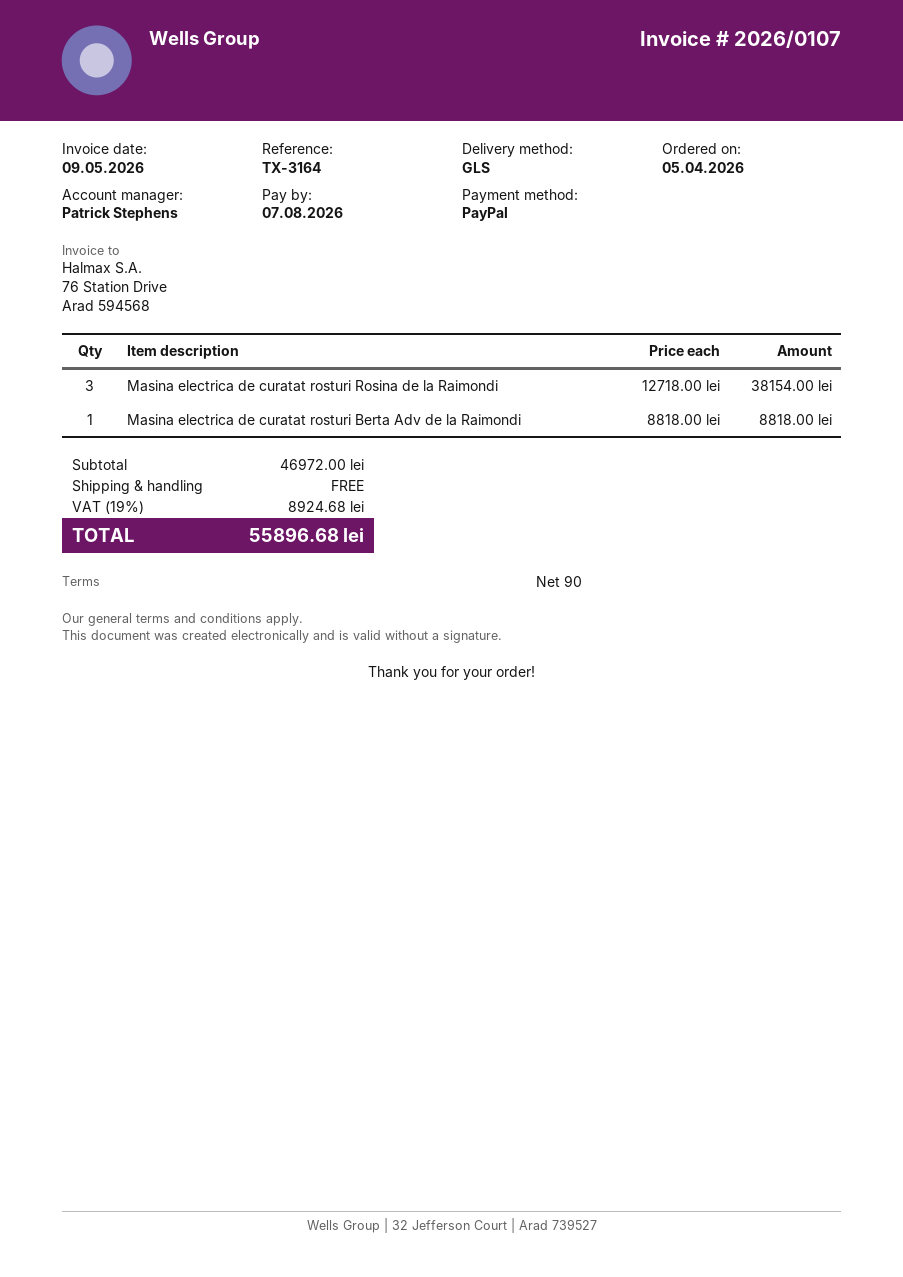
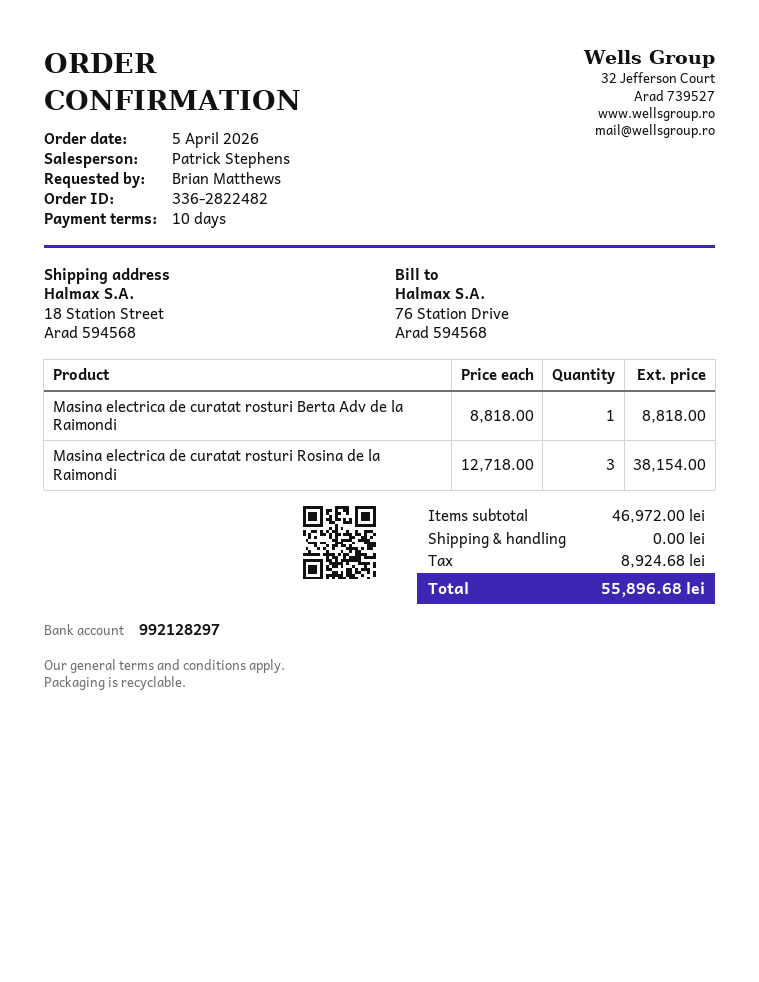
payment terms: 90 days -> 10 days

